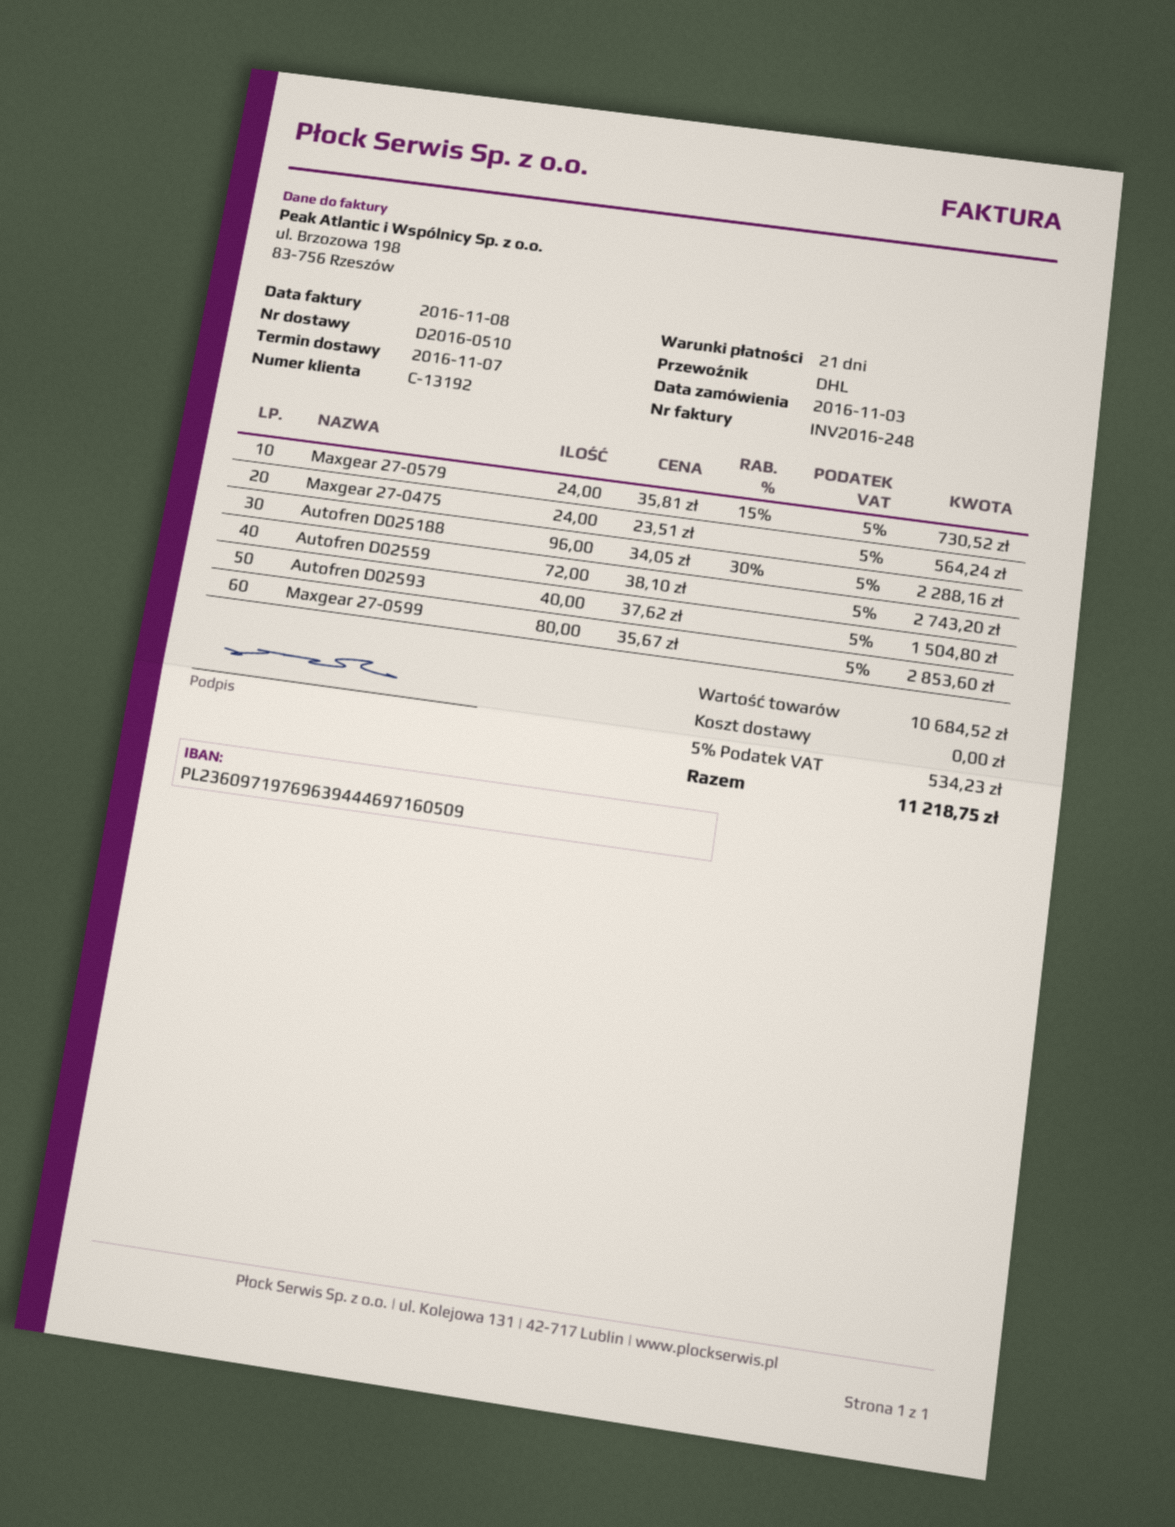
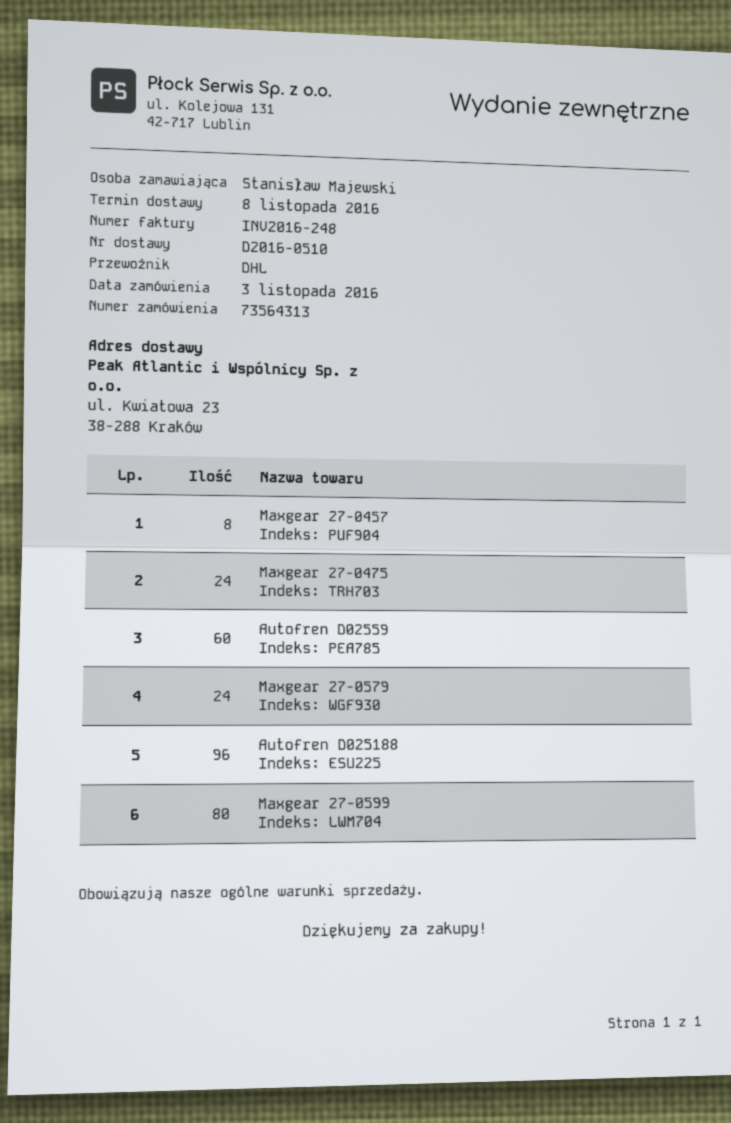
delivery date: 2016-11-07 -> 2016-11-08
Autofren D02559: 72 -> 60
Autofren D02593: 40 -> none
Maxgear 27-0457: none -> 8

